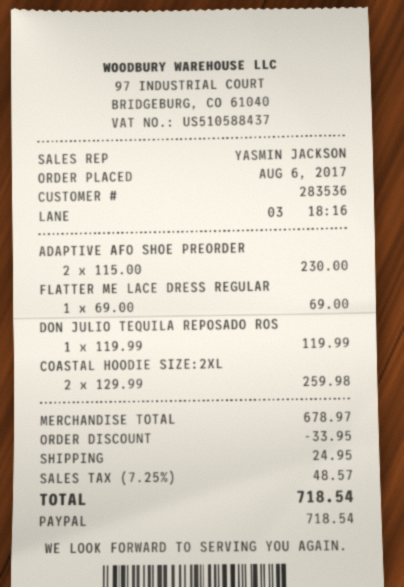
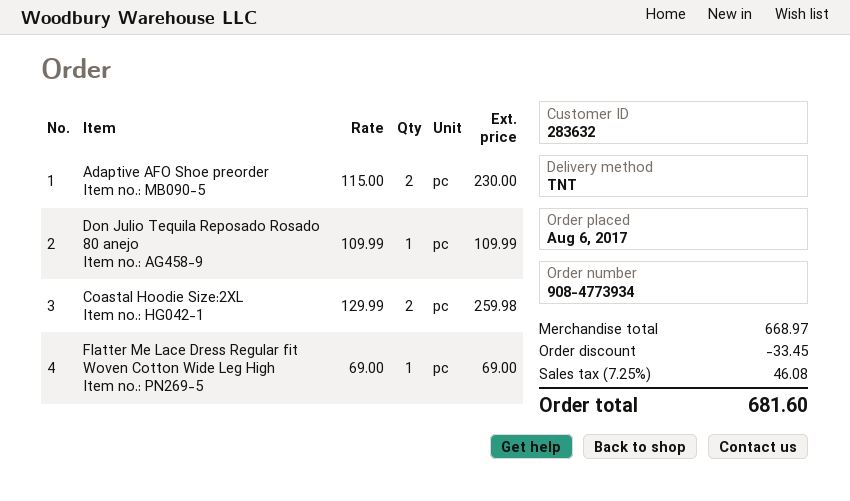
customer number: 283536 -> 283632
DON JULIO TEQUILA REPOSADO ROS: 1 x 119.99 = 119.99 -> 1 x 109.99 = 109.99
subtotal: 678.97 -> 668.97
discount: 33.95 -> 33.45
shipping: 24.95 -> none
tax: 7.25% = 48.57 -> 7.25% = 46.08
total: 718.54 -> 681.60

